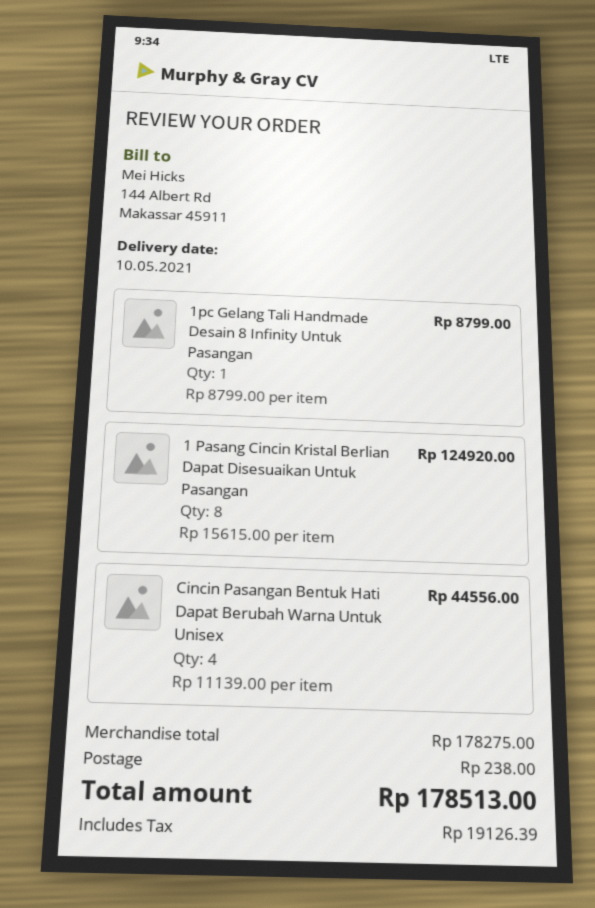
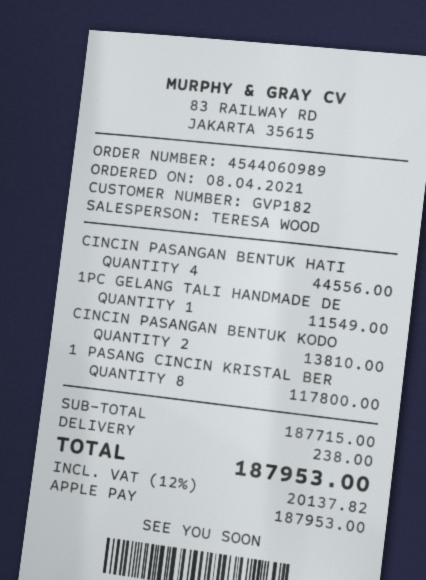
1pc Gelang Tali Handmade Desain 8 Infinity Untuk Pasangan: 1 for 8799.00 -> 1 for 11549.00
1 Pasang Cincin Kristal Berlian Dapat Disesuaikan Untuk Pasangan: 8 for 124920.00 -> 8 for 117800.00
CINCIN PASANGAN BENTUK KODO: none -> 2 for 13810.00
subtotal: 178275.00 -> 187715.00
tax: 19126.39 -> 20137.82
total: 178513.00 -> 187953.00

